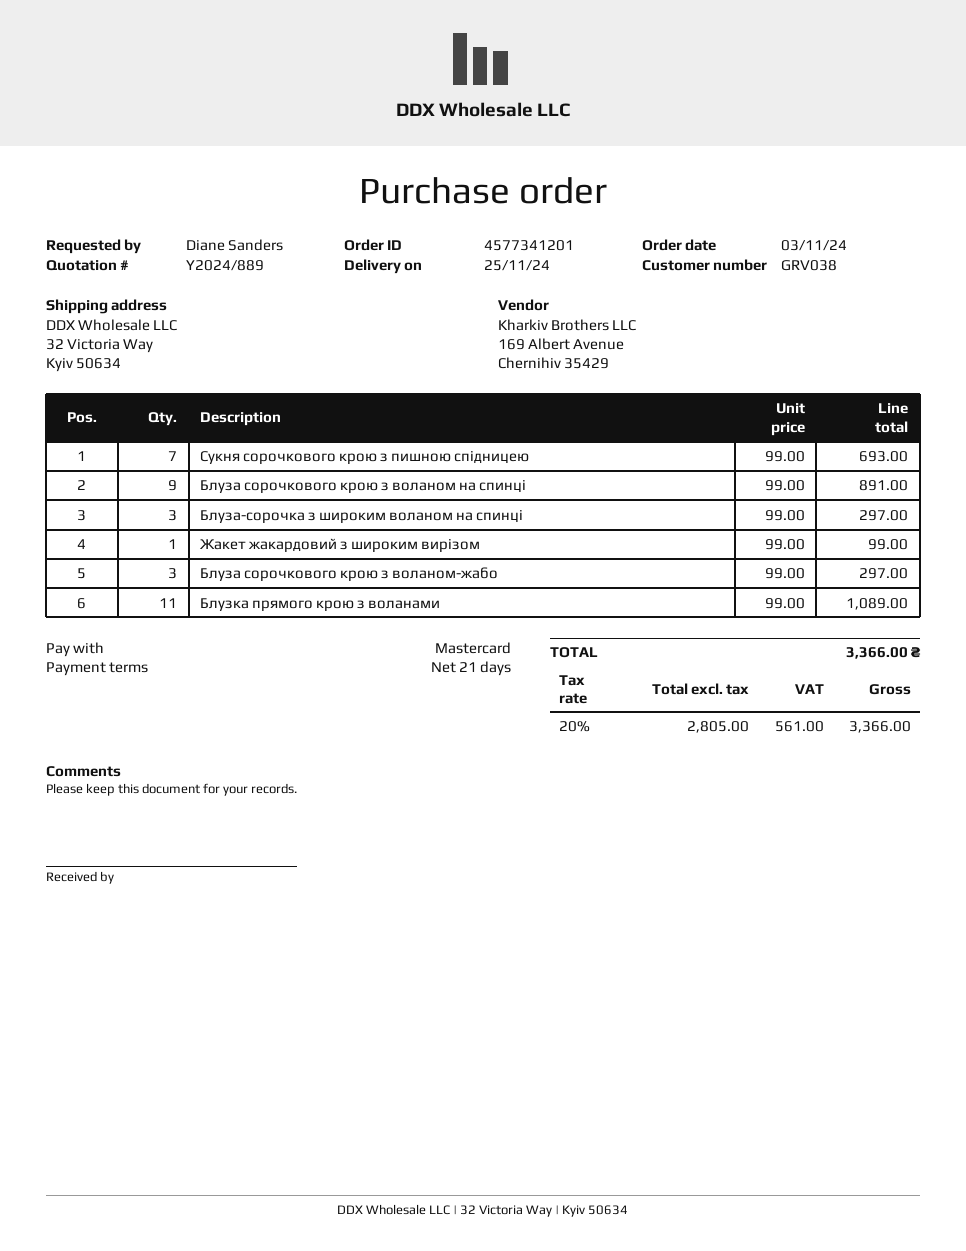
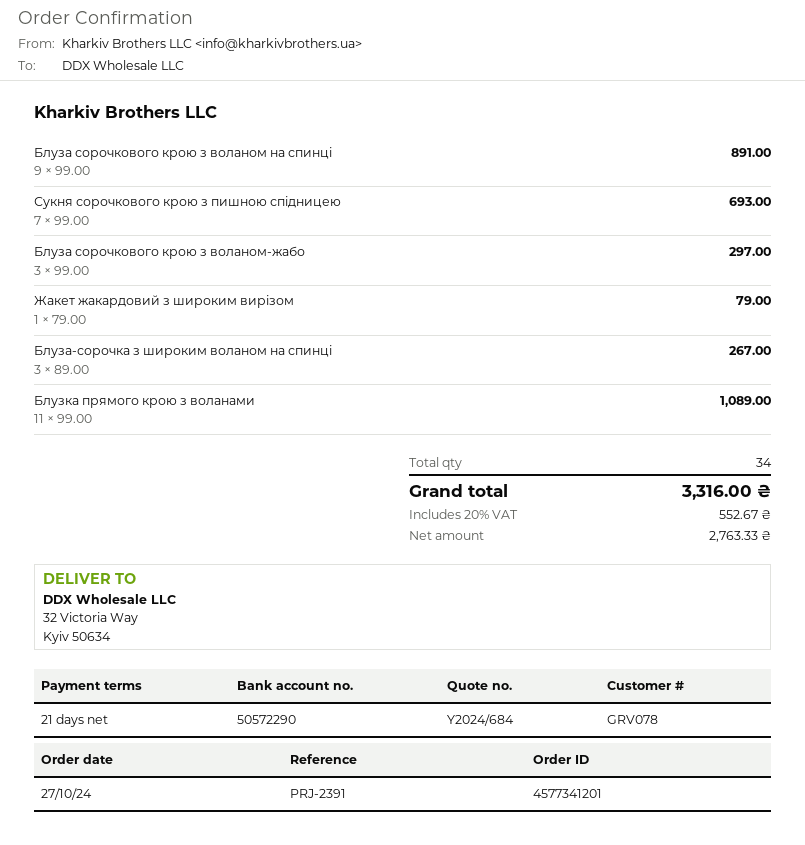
quote number: Y2024/889 -> Y2024/684
order date: 2024-11-03 -> 2024-10-27
customer number: GRV038 -> GRV078
Блуза-сорочка з широким воланом на спинці: 3 x 99.00 = 297.00 -> 3 x 89.00 = 267.00
Жакет жакардовий з широким вирізом: 1 x 99.00 = 99.00 -> 1 x 79.00 = 79.00
net: 2805.00 -> 2763.33
tax: 20% = 561.00 -> 20% = 552.67
total: 3366.00 -> 3316.00

